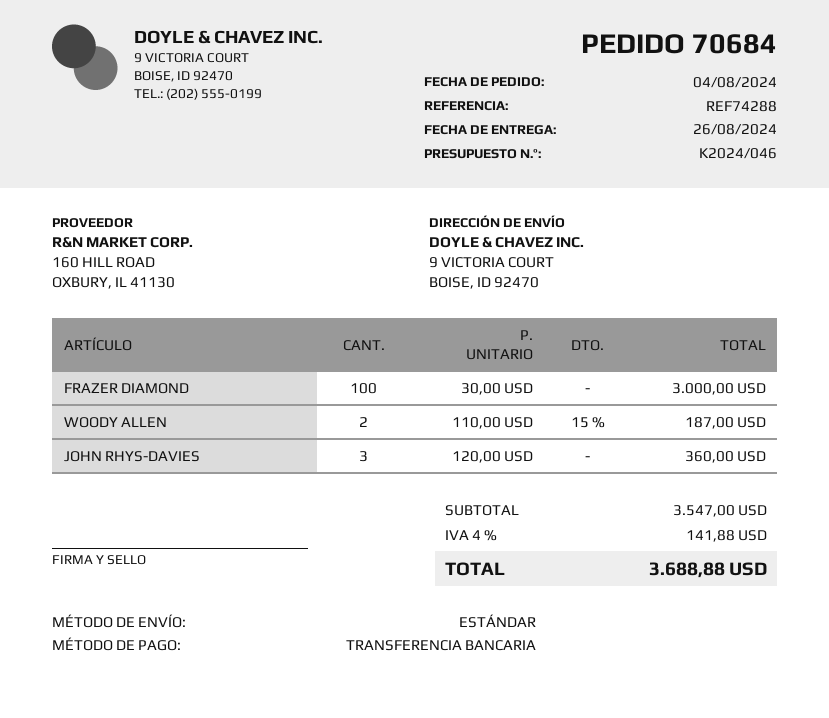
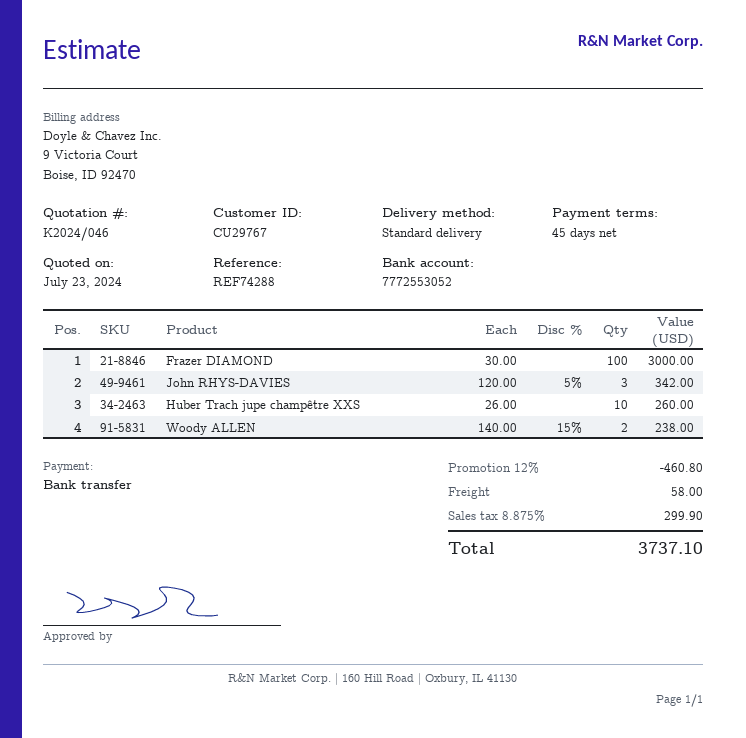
WOODY ALLEN: 2 x 110.00 - 15% = 187.00 -> 2 x 140.00 - 15% = 238.00
JOHN RHYS-DAVIES: 3 x 120.00 = 360.00 -> 3 x 120.00 - 5% = 342.00
Huber Trach jupe champêtre XXS: none -> 10 x 26.00 = 260.00
discount: none -> 12% = 460.80
shipping: none -> 58.00
tax: 4% = 141.88 -> 8.875% = 299.90
total: 3688.88 -> 3737.10

